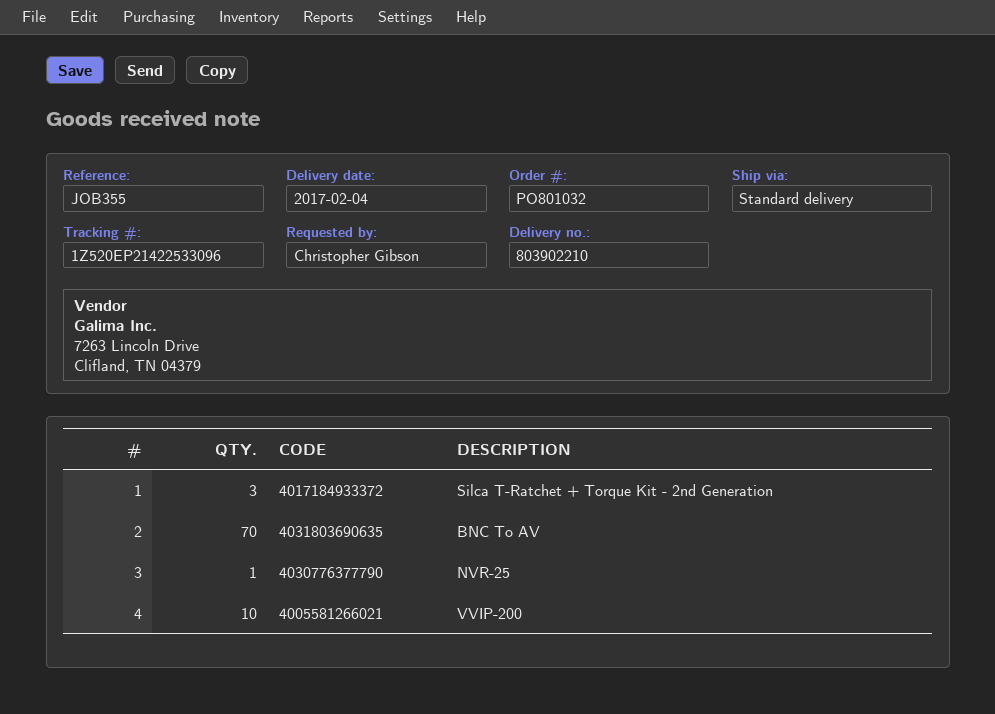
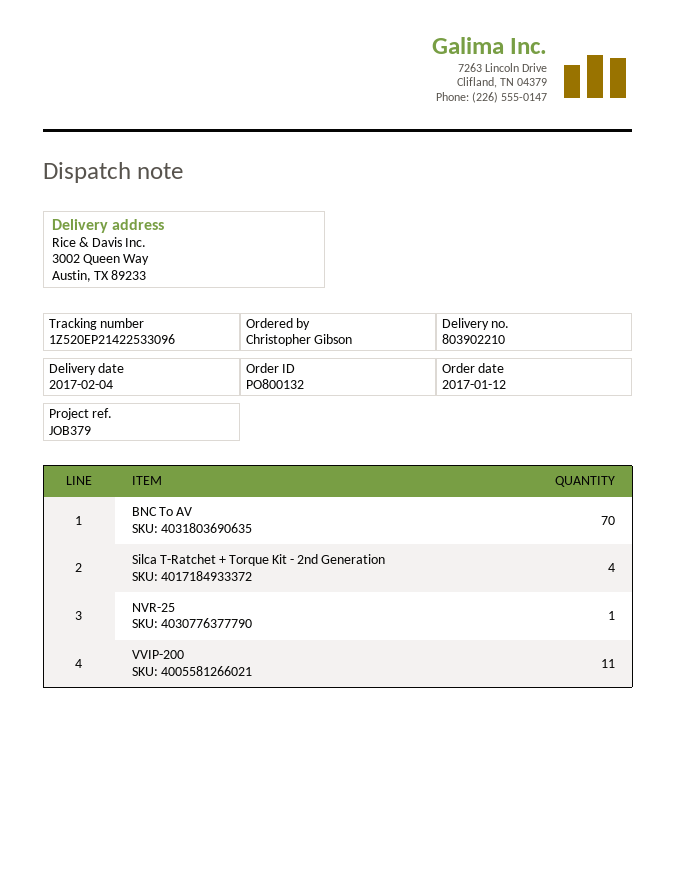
order number: PO801032 -> PO800132
reference: JOB355 -> JOB379
Silca T-Ratchet + Torque Kit - 2nd Generation: 3 -> 4
VVIP-200: 10 -> 11

